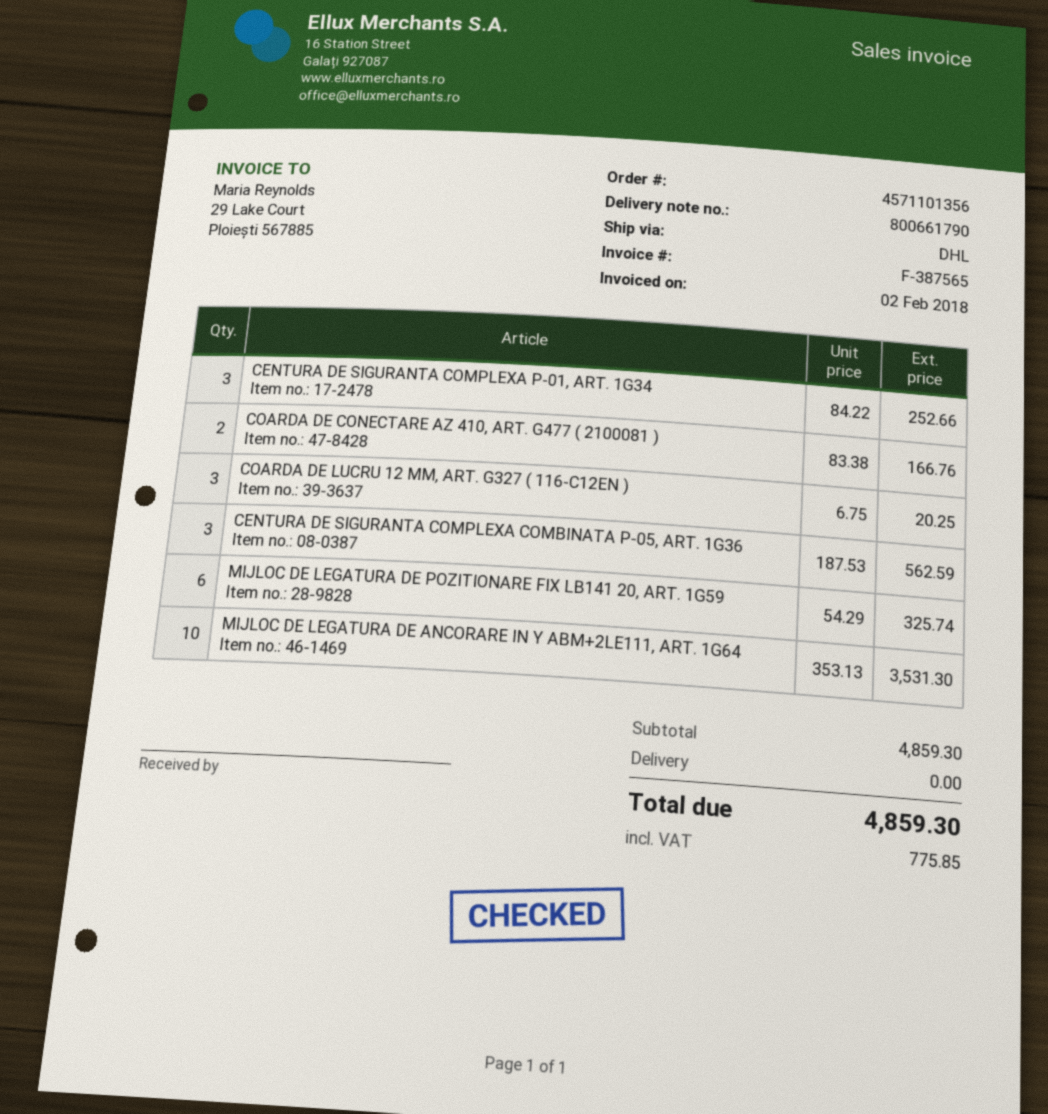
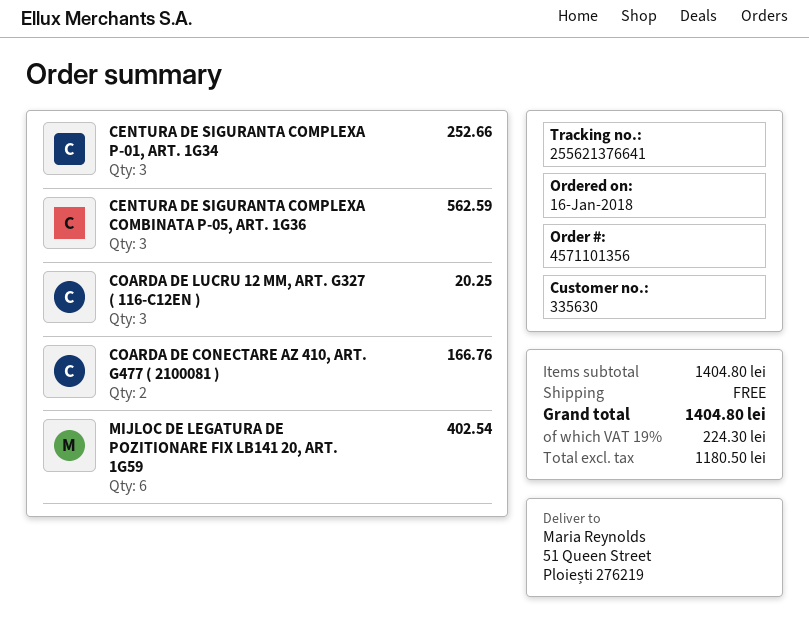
MIJLOC DE LEGATURA DE POZITIONARE FIX LB141 20, ART. 1G59: 6 for 325.74 -> 6 for 402.54
MIJLOC DE LEGATURA DE ANCORARE IN Y ABM+2LE111, ART. 1G64: 10 for 3531.30 -> none
subtotal: 4859.30 -> 1404.80
tax: 775.85 -> 224.30
total: 4859.30 -> 1404.80

